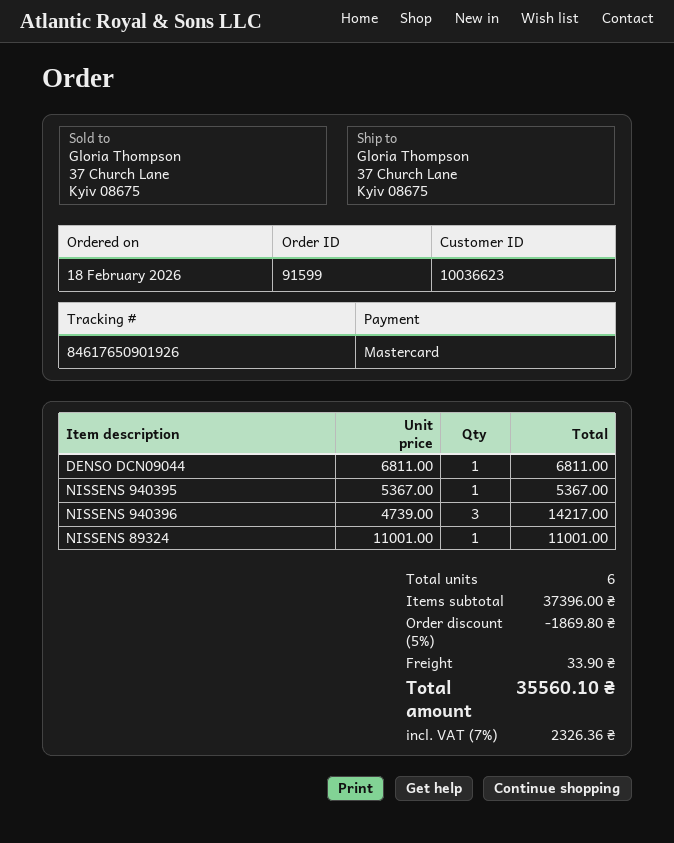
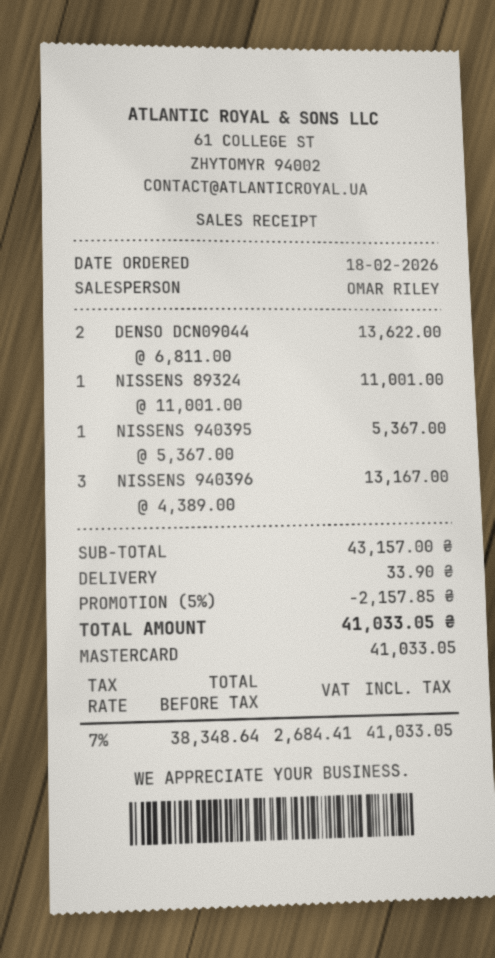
DENSO DCN09044: 1 x 6811.00 = 6811.00 -> 2 x 6811.00 = 13622.00
NISSENS 940396: 3 x 4739.00 = 14217.00 -> 3 x 4389.00 = 13167.00
subtotal: 37396.00 -> 43157.00
discount: 5% = 1869.80 -> 5% = 2157.85
tax: 7% = 2326.36 -> 7% = 2684.41
total: 35560.10 -> 41033.05

